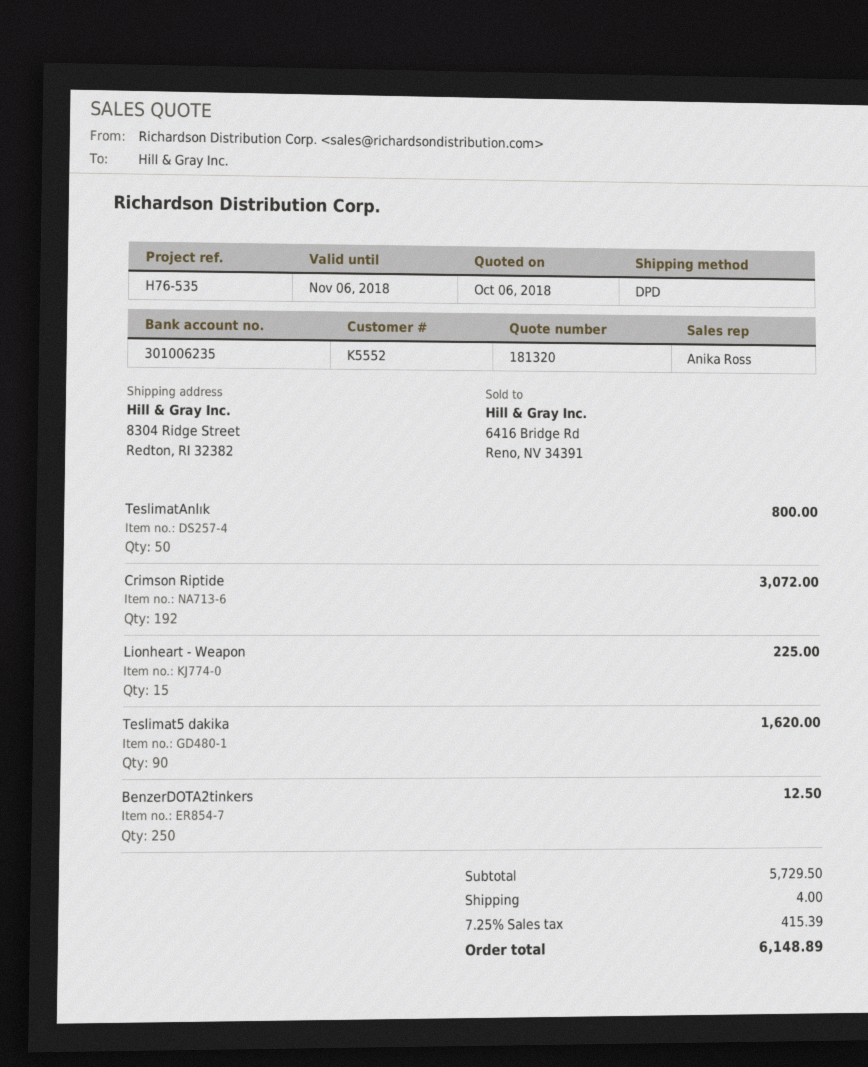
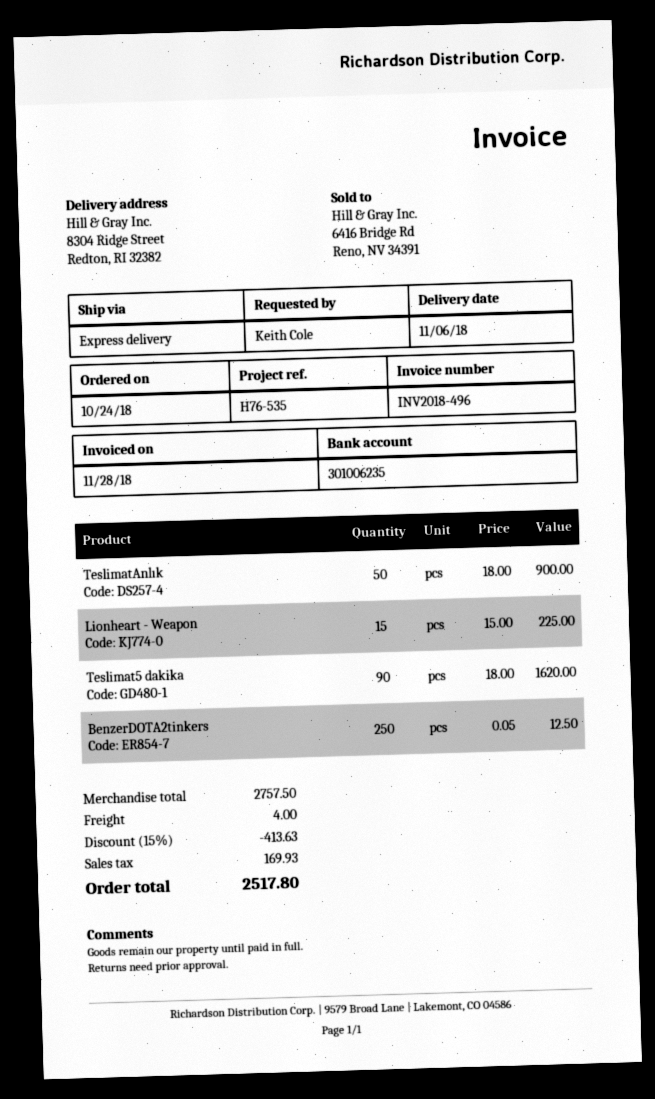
shipping method: DPD -> express
TeslimatAnlık: 50 for 800.00 -> 50 for 900.00
Crimson Riptide: 192 for 3072.00 -> none
subtotal: 5729.50 -> 2757.50
discount: none -> 15% = 413.63
tax: 415.39 -> 169.93
total: 6148.89 -> 2517.80

